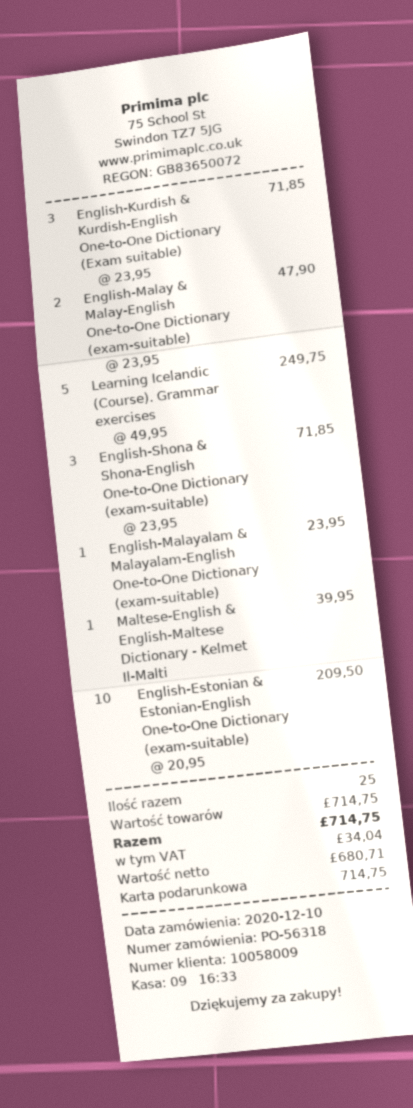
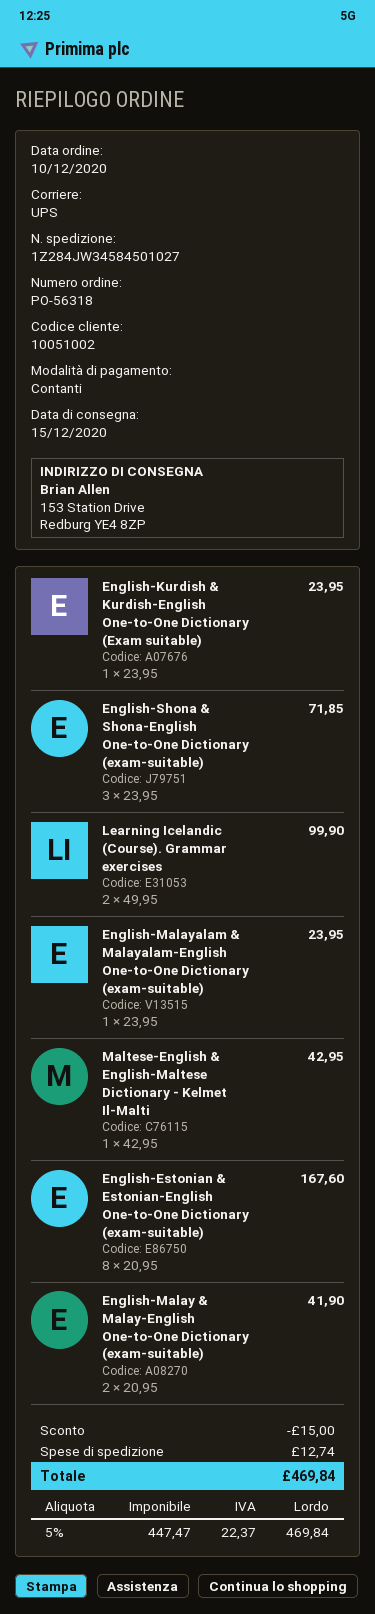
customer number: 10058009 -> 10051002
payment method: gift card -> cash
English-Kurdish & Kurdish-English One-to-One Dictionary (Exam suitable): 3 x 23.95 = 71.85 -> 1 x 23.95 = 23.95
English-Malay & Malay-English One-to-One Dictionary (exam-suitable): 2 x 23.95 = 47.90 -> 2 x 20.95 = 41.90
Learning Icelandic (Course). Grammar exercises: 5 x 49.95 = 249.75 -> 2 x 49.95 = 99.90
Maltese-English & English-Maltese Dictionary - Kelmet Il-Malti: 1 x 39.95 = 39.95 -> 1 x 42.95 = 42.95
English-Estonian & Estonian-English One-to-One Dictionary (exam-suitable): 10 x 20.95 = 209.50 -> 8 x 20.95 = 167.60
discount: none -> 15.00
shipping: none -> 12.74
net: 680.71 -> 447.47
tax: 34.04 -> 22.37
total: 714.75 -> 469.84

